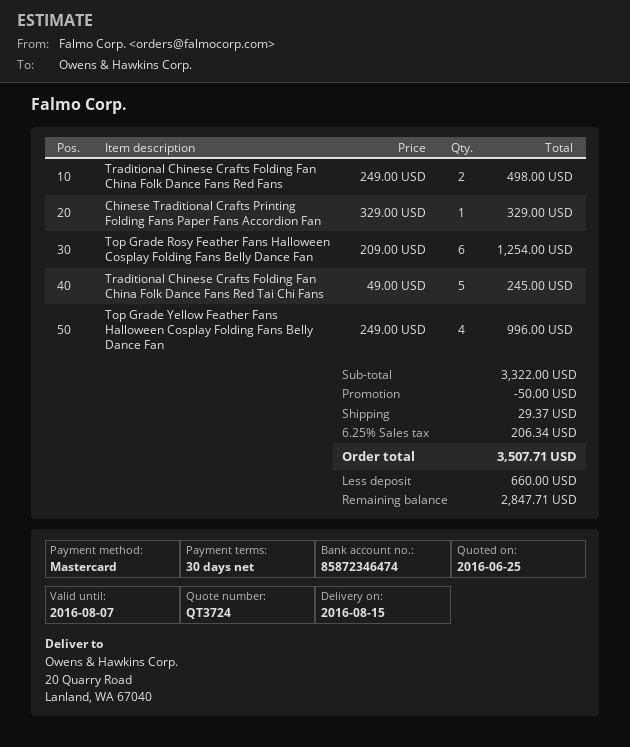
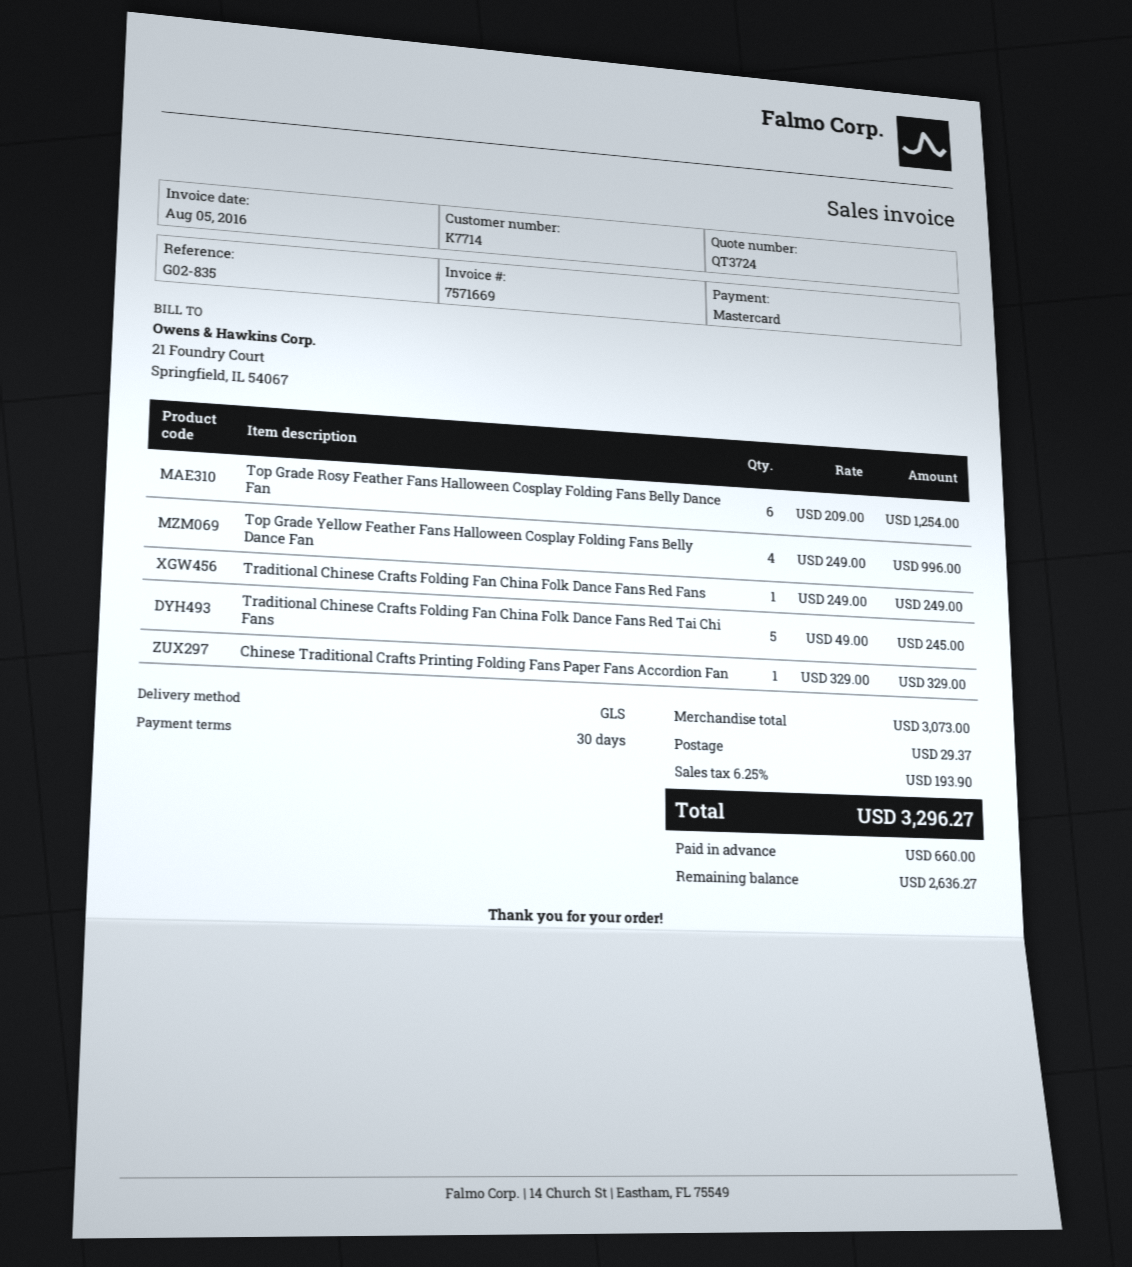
Traditional Chinese Crafts Folding Fan China Folk Dance Fans Red Fans: 2 x 249.00 = 498.00 -> 1 x 249.00 = 249.00
subtotal: 3322.00 -> 3073.00
discount: 50.00 -> none
tax: 6.25% = 206.34 -> 6.25% = 193.90
total: 3507.71 -> 3296.27
balance: 2847.71 -> 2636.27

